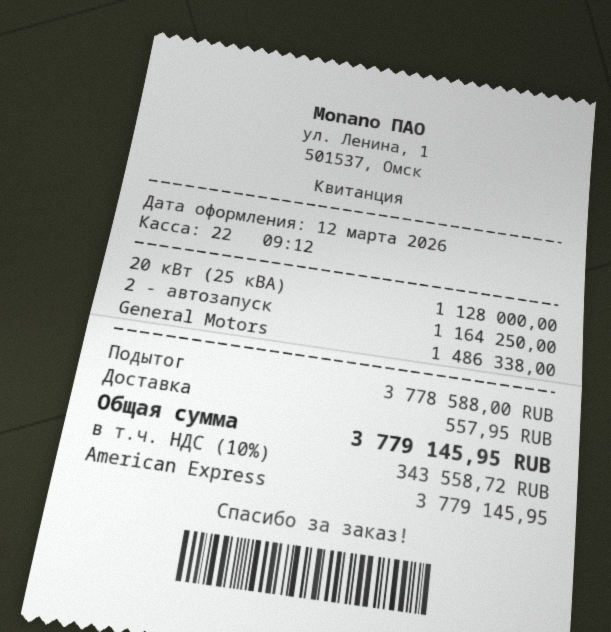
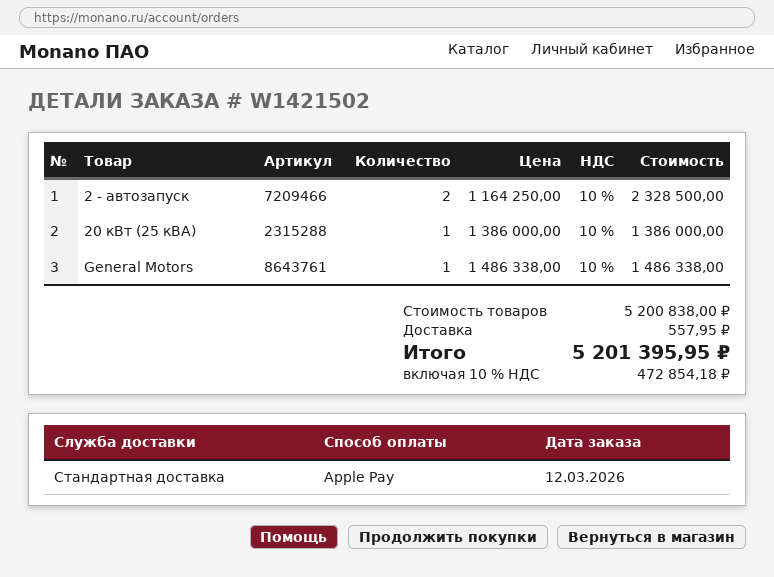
payment method: American Express -> Apple Pay
20 кВт (25 кВА): 1 x 1128000.00 = 1128000.00 -> 1 x 1386000.00 = 1386000.00
2 - автозапуск: 1 x 1164250.00 = 1164250.00 -> 2 x 1164250.00 = 2328500.00
subtotal: 3778588.00 -> 5200838.00
tax: 10% = 343558.72 -> 10% = 472854.18
total: 3779145.95 -> 5201395.95

